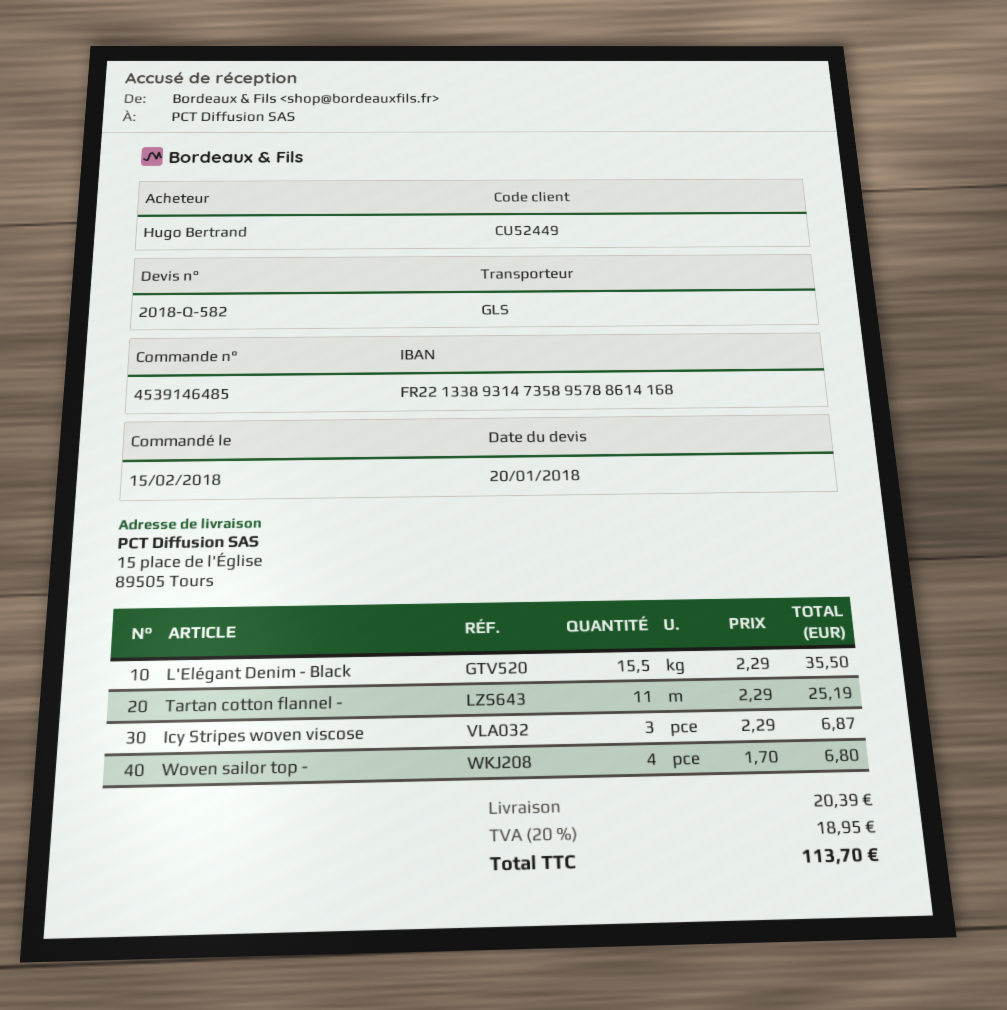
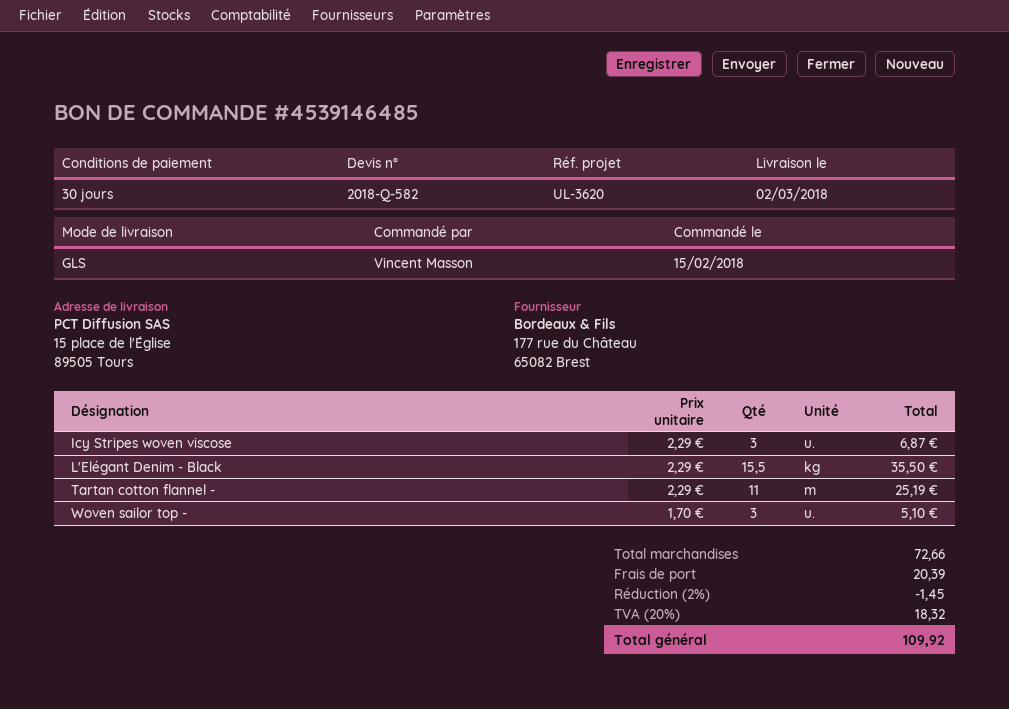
ordered by: Hugo Bertrand -> Vincent Masson
Woven sailor top -: 4 x 1.70 = 6.80 -> 3 x 1.70 = 5.10
discount: none -> 2% = 1.45
tax: 20% = 18.95 -> 20% = 18.32
total: 113.70 -> 109.92

